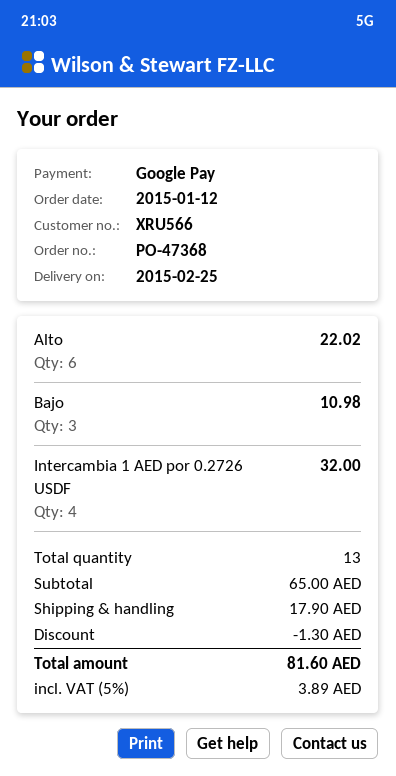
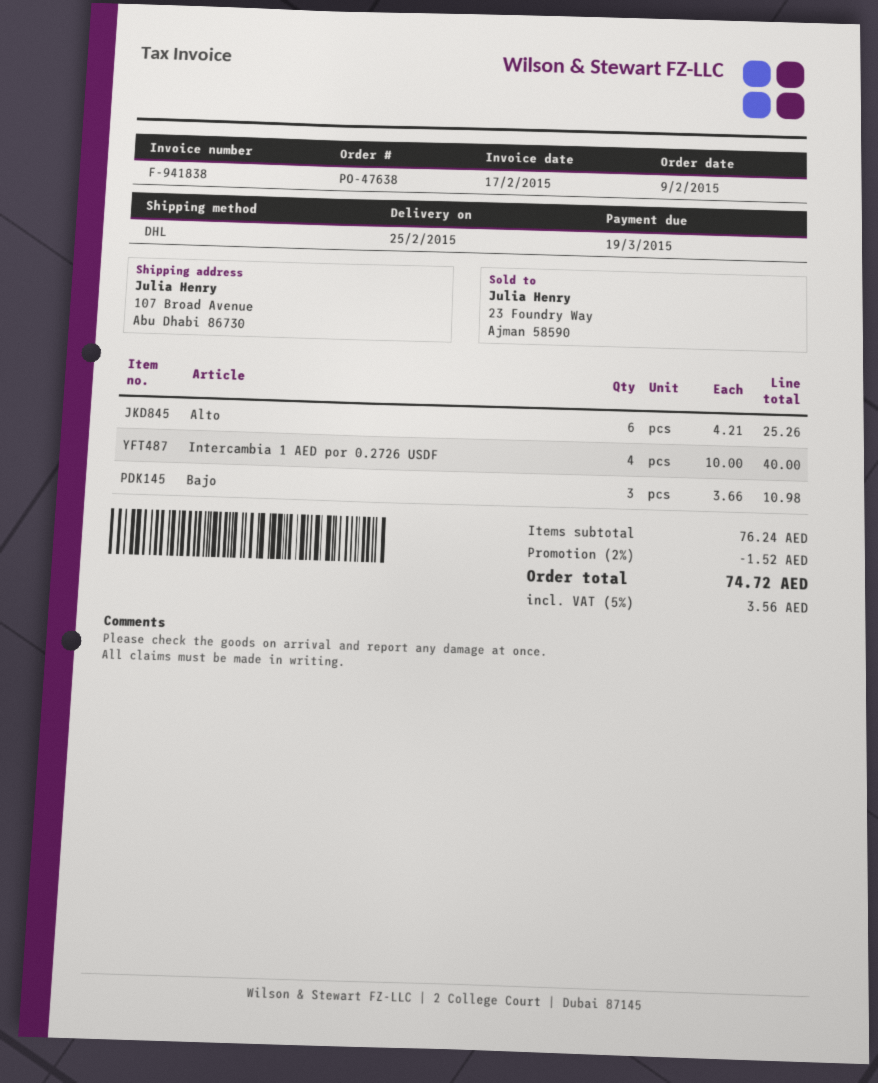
order number: PO-47368 -> PO-47638
order date: 2015-01-12 -> 2015-02-09
Alto: 6 for 22.02 -> 6 for 25.26
Intercambia 1 AED por 0.2726 USDF: 4 for 32.00 -> 4 for 40.00
subtotal: 65.00 -> 76.24
discount: 1.30 -> 1.52
shipping: 17.90 -> none
tax: 5% = 3.89 -> 5% = 3.56
total: 81.60 -> 74.72

